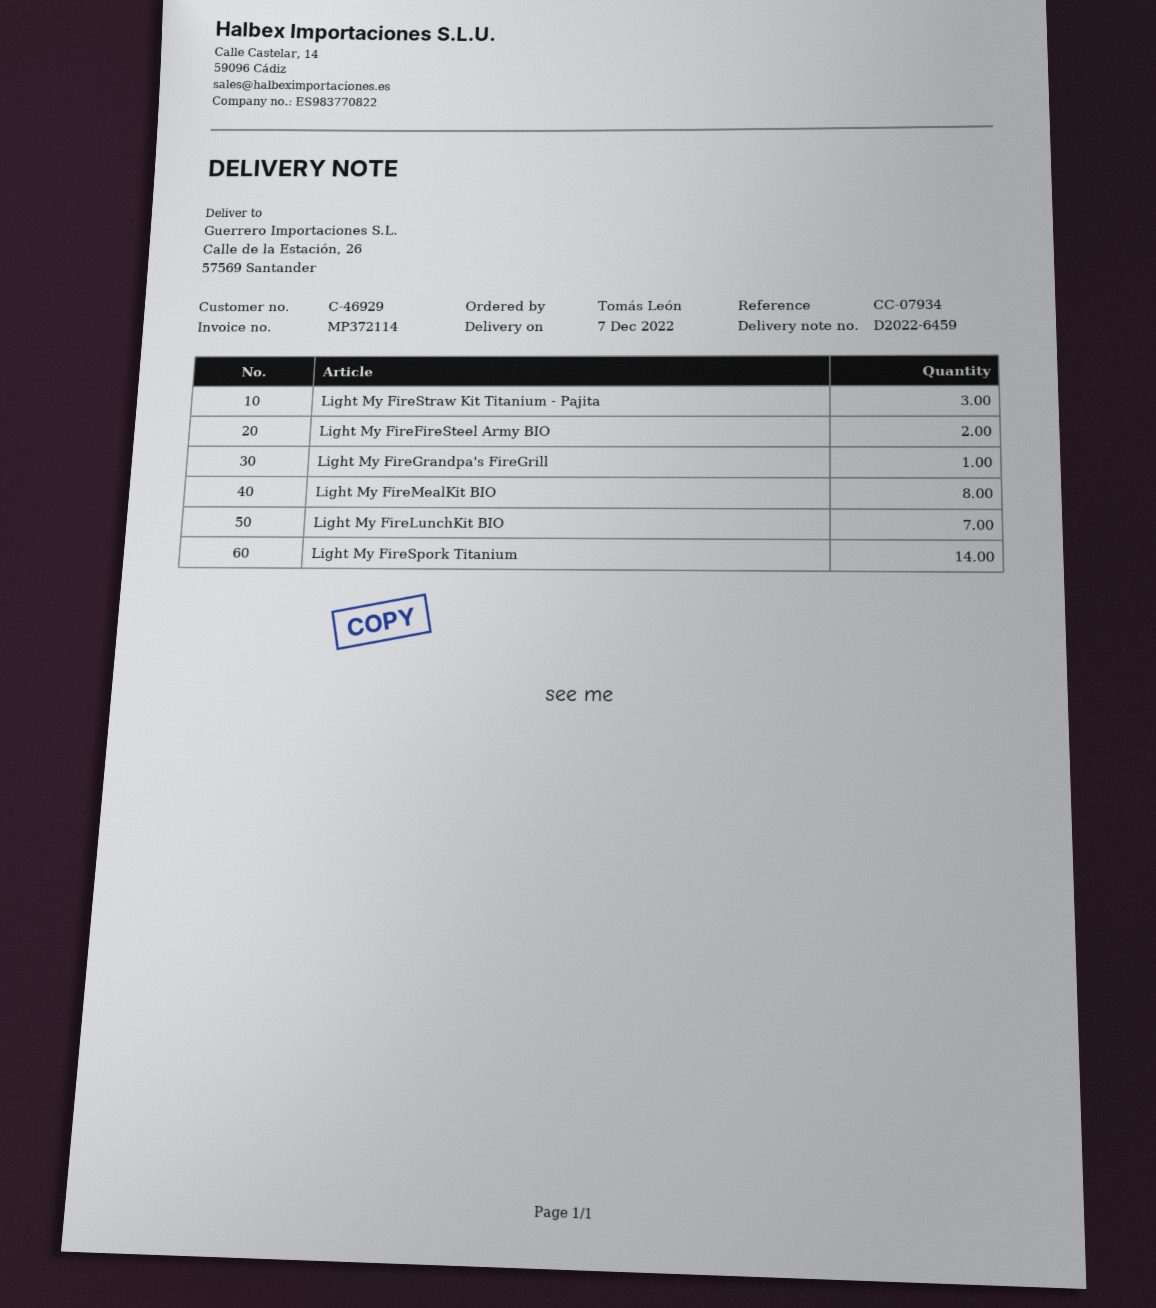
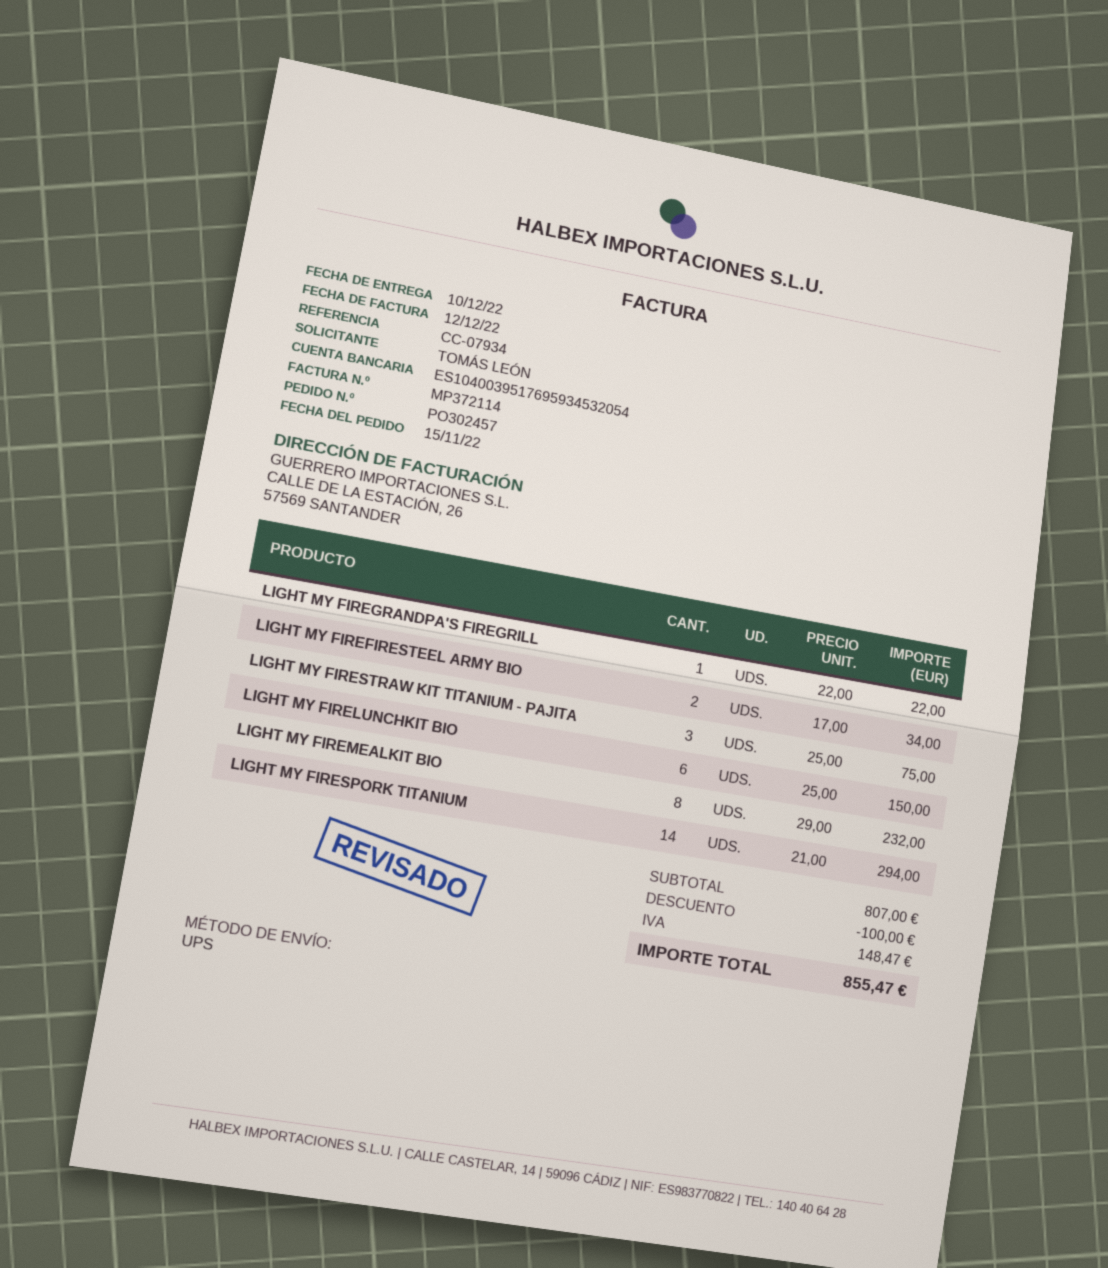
delivery date: 2022-12-07 -> 2022-12-10
Light My FireLunchKit BIO: 7 -> 6

